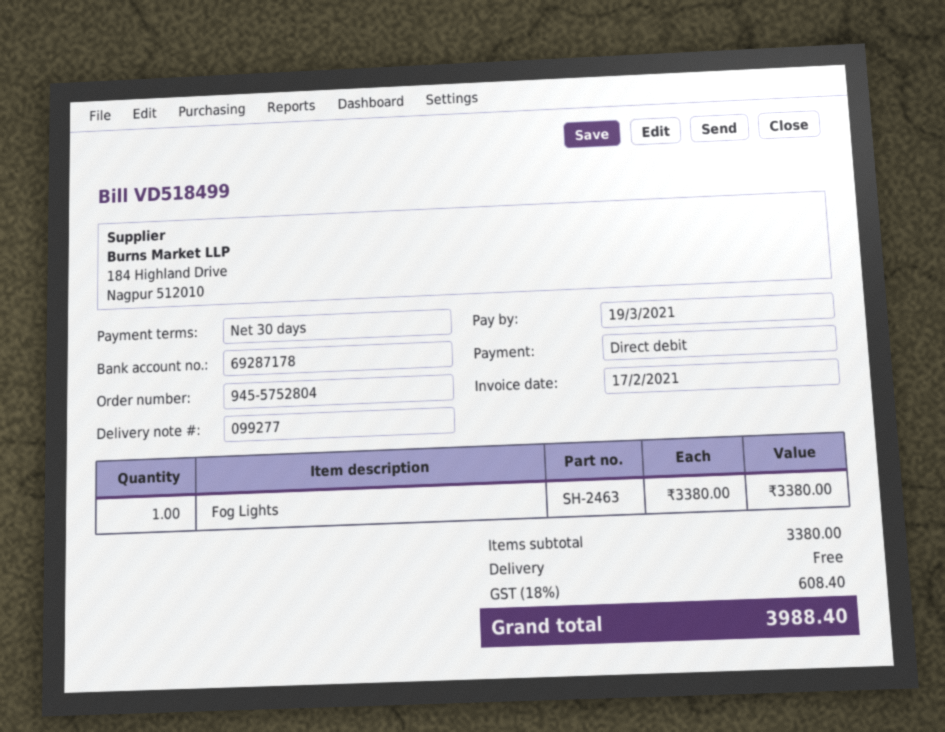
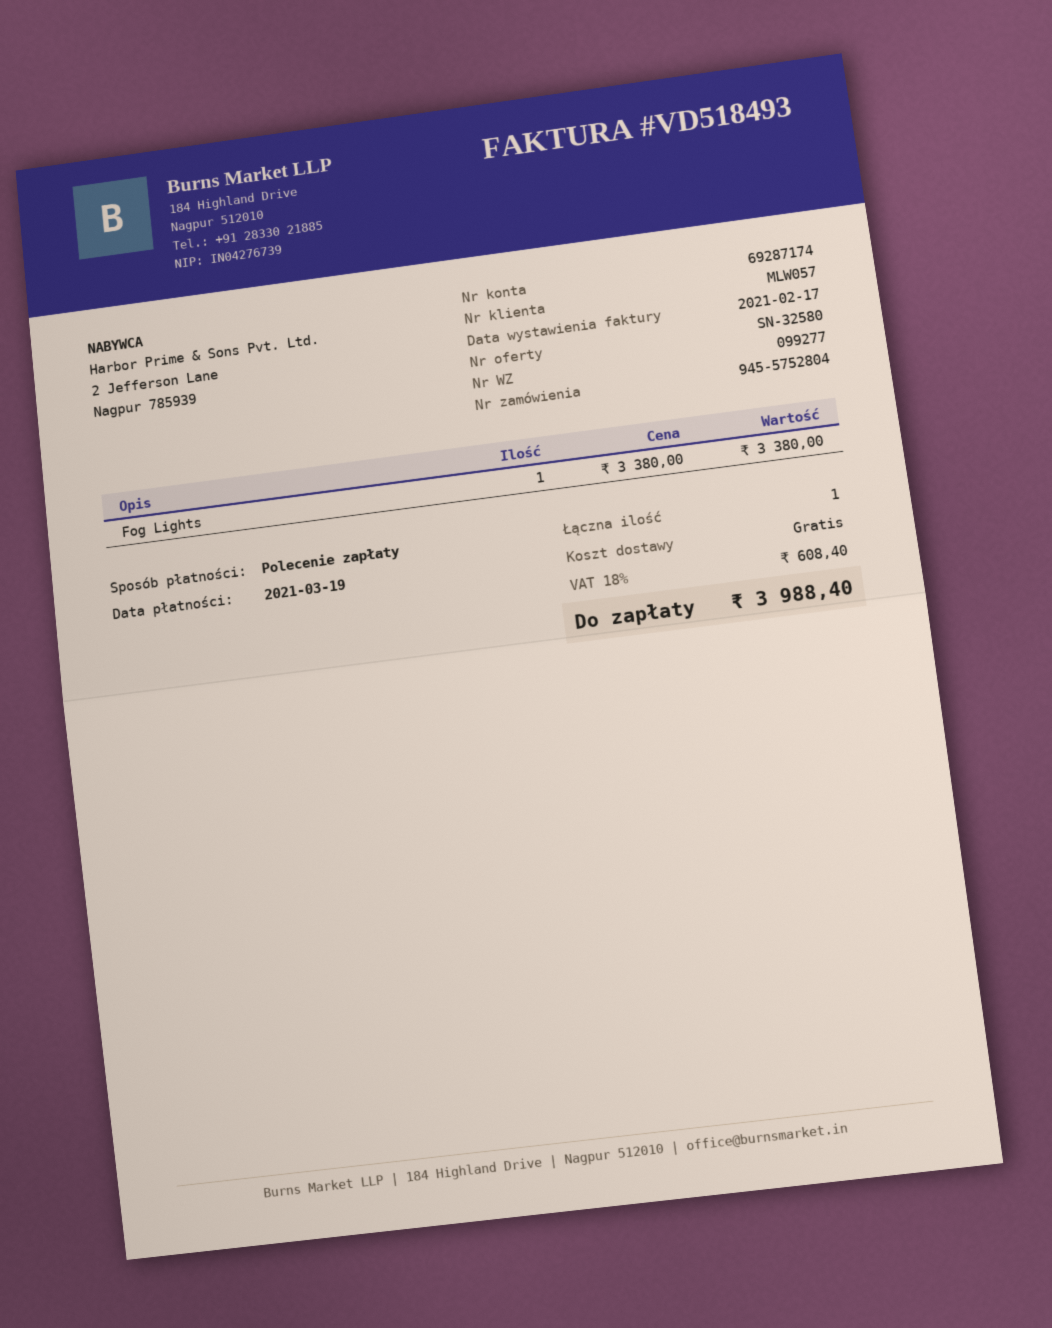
invoice number: VD518499 -> VD518493
bank account: 69287178 -> 69287174

